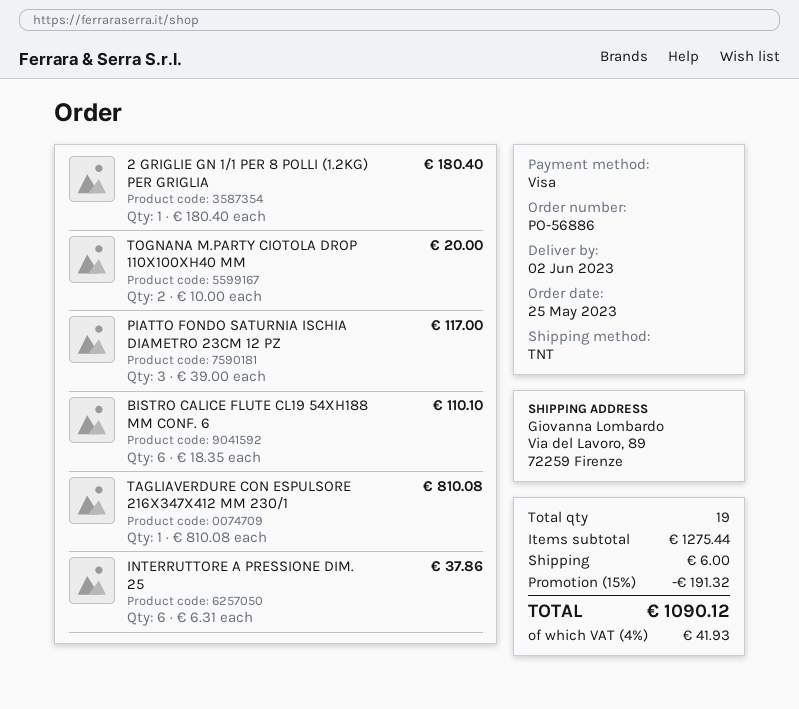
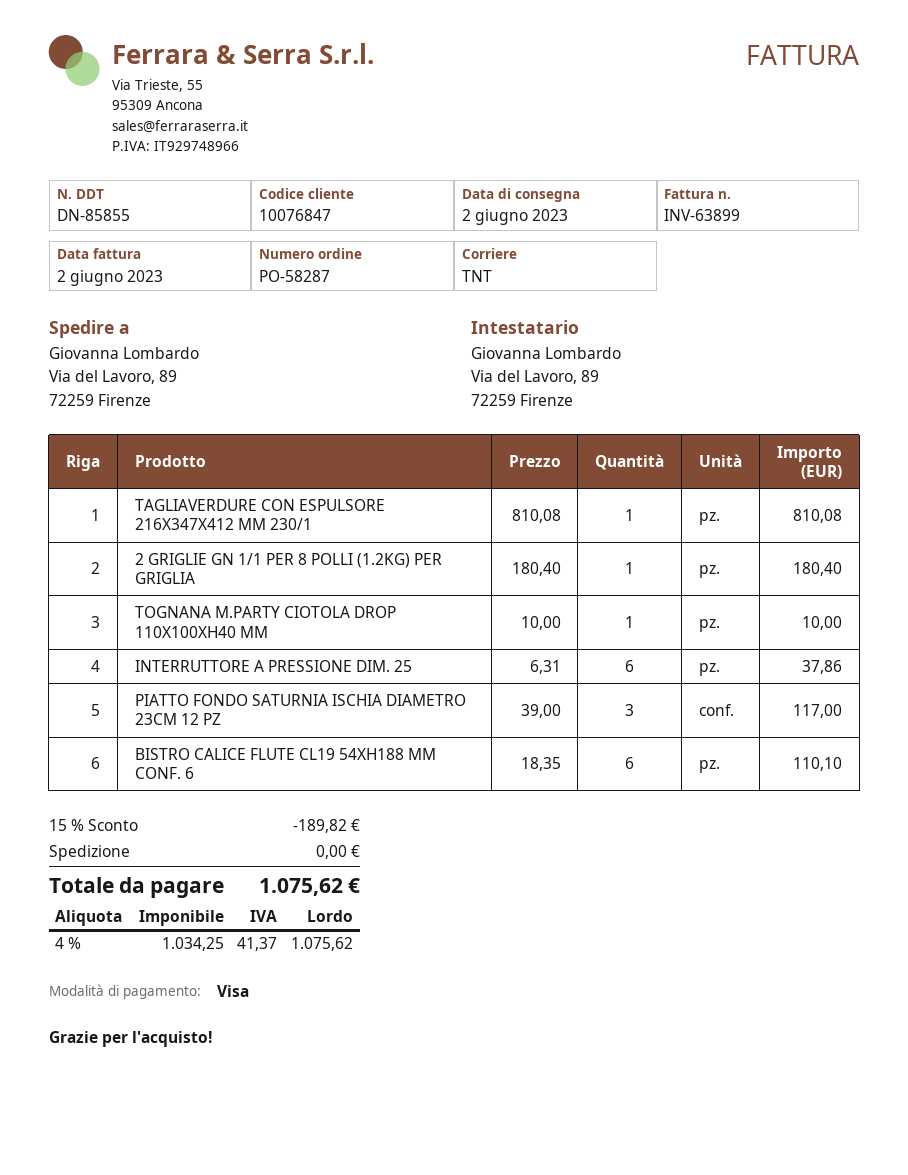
order number: PO-56886 -> PO-58287
TOGNANA M.PARTY CIOTOLA DROP 110X100XH40 MM: 2 x 10.00 = 20.00 -> 1 x 10.00 = 10.00
discount: 15% = 191.32 -> 15% = 189.82
shipping: 6.00 -> 0.00
tax: 4% = 41.93 -> 4% = 41.37
total: 1090.12 -> 1075.62

